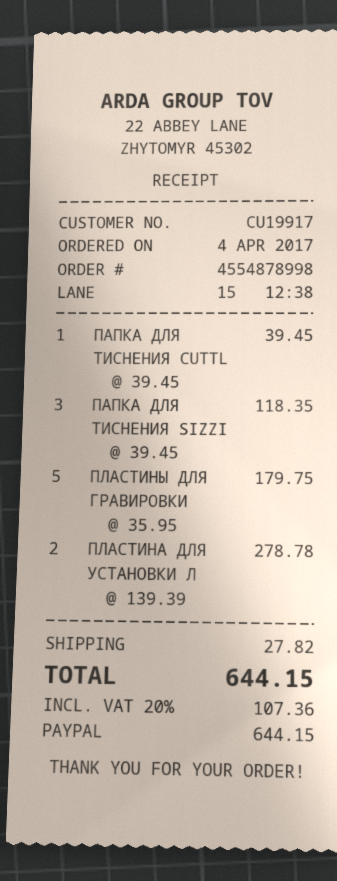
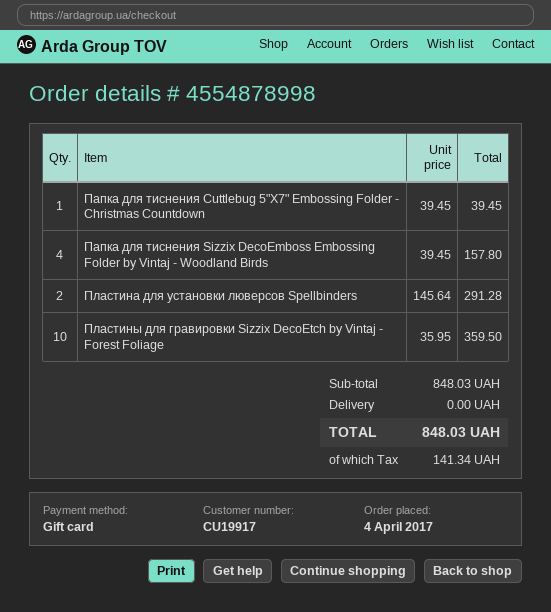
payment method: PayPal -> gift card
ПАПКА ДЛЯ ТИСНЕНИЯ SIZZI: 3 x 39.45 = 118.35 -> 4 x 39.45 = 157.80
ПЛАСТИНЫ ДЛЯ ГРАВИРОВКИ: 5 x 35.95 = 179.75 -> 10 x 35.95 = 359.50
ПЛАСТИНА ДЛЯ УСТАНОВКИ Л: 2 x 139.39 = 278.78 -> 2 x 145.64 = 291.28
shipping: 27.82 -> 0.00
tax: 107.36 -> 141.34
total: 644.15 -> 848.03

